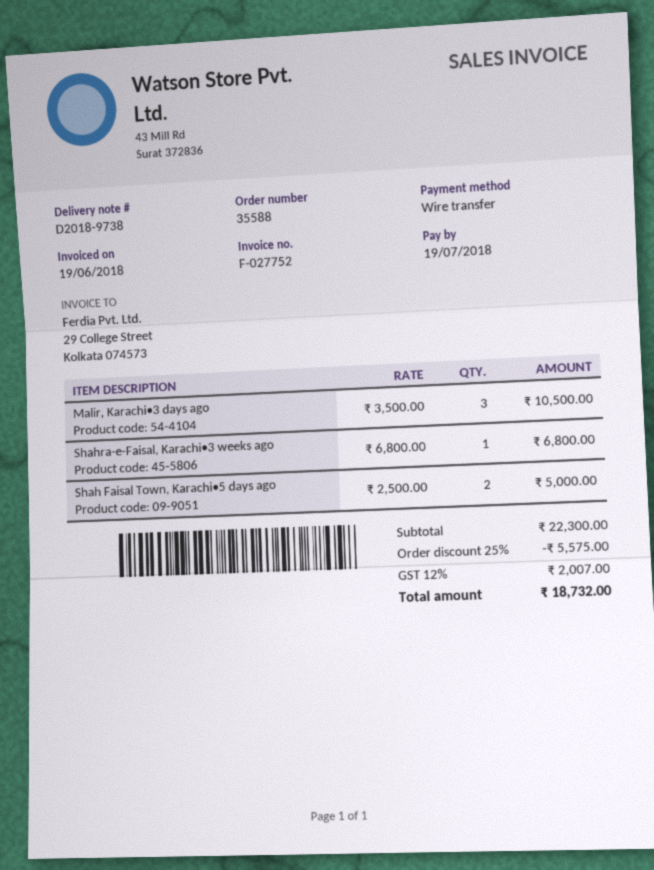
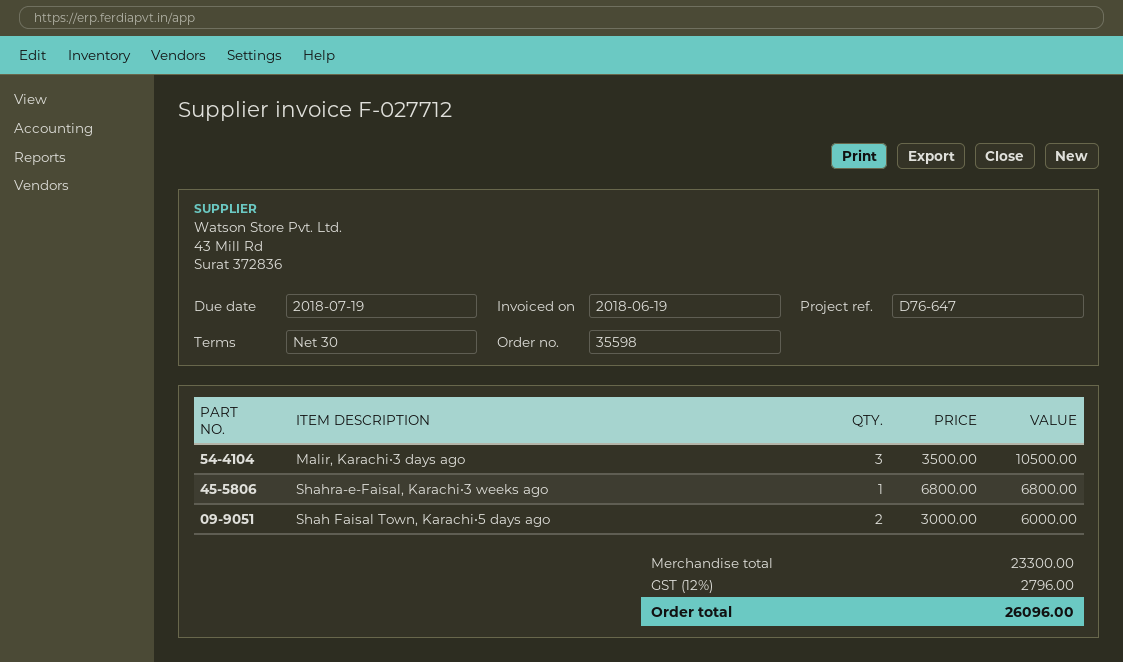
order number: 35588 -> 35598
invoice number: F-027752 -> F-027712
Shah Faisal Town, Karachi•5 days ago: 2 x 2500.00 = 5000.00 -> 2 x 3000.00 = 6000.00
subtotal: 22300.00 -> 23300.00
discount: 25% = 5575.00 -> none
tax: 12% = 2007.00 -> 12% = 2796.00
total: 18732.00 -> 26096.00

